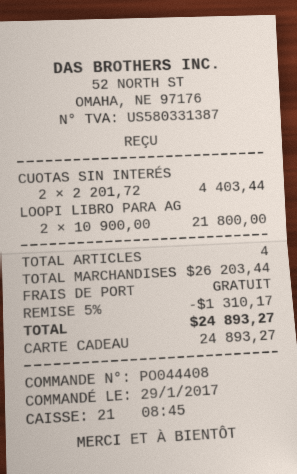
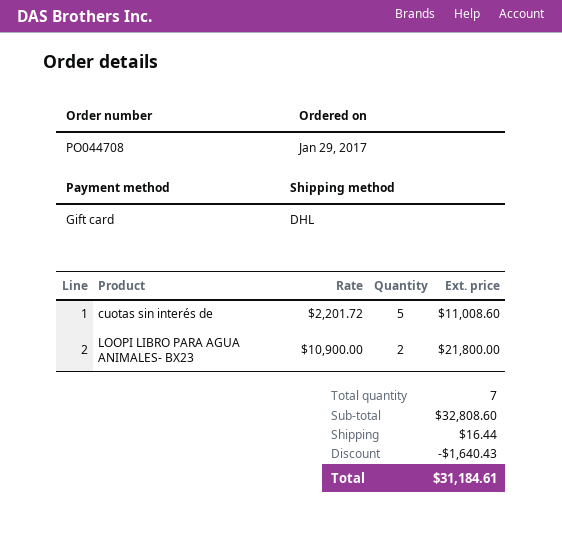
order number: PO044408 -> PO044708
CUOTAS SIN INTERÉS: 2 x 2201.72 = 4403.44 -> 5 x 2201.72 = 11008.60
total quantity: 4 -> 7
subtotal: 26203.44 -> 32808.60
discount: 1310.17 -> 1640.43
shipping: 0.00 -> 16.44
total: 24893.27 -> 31184.61

